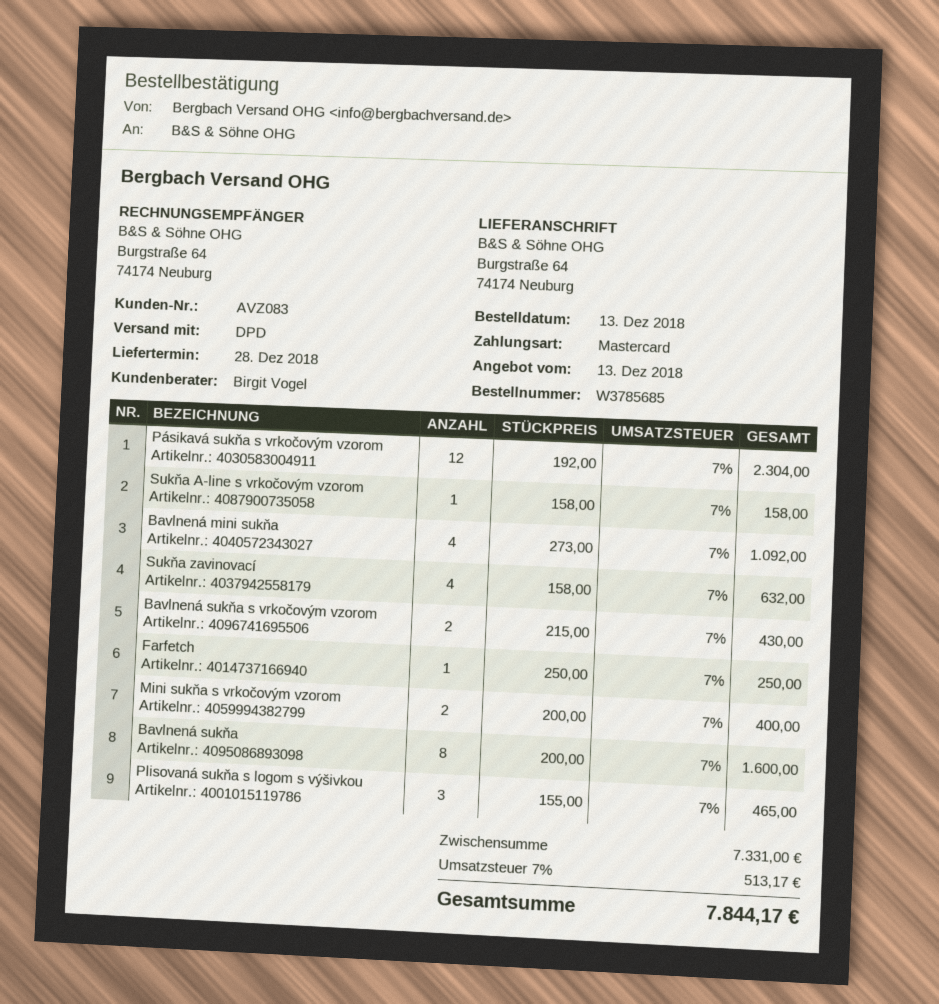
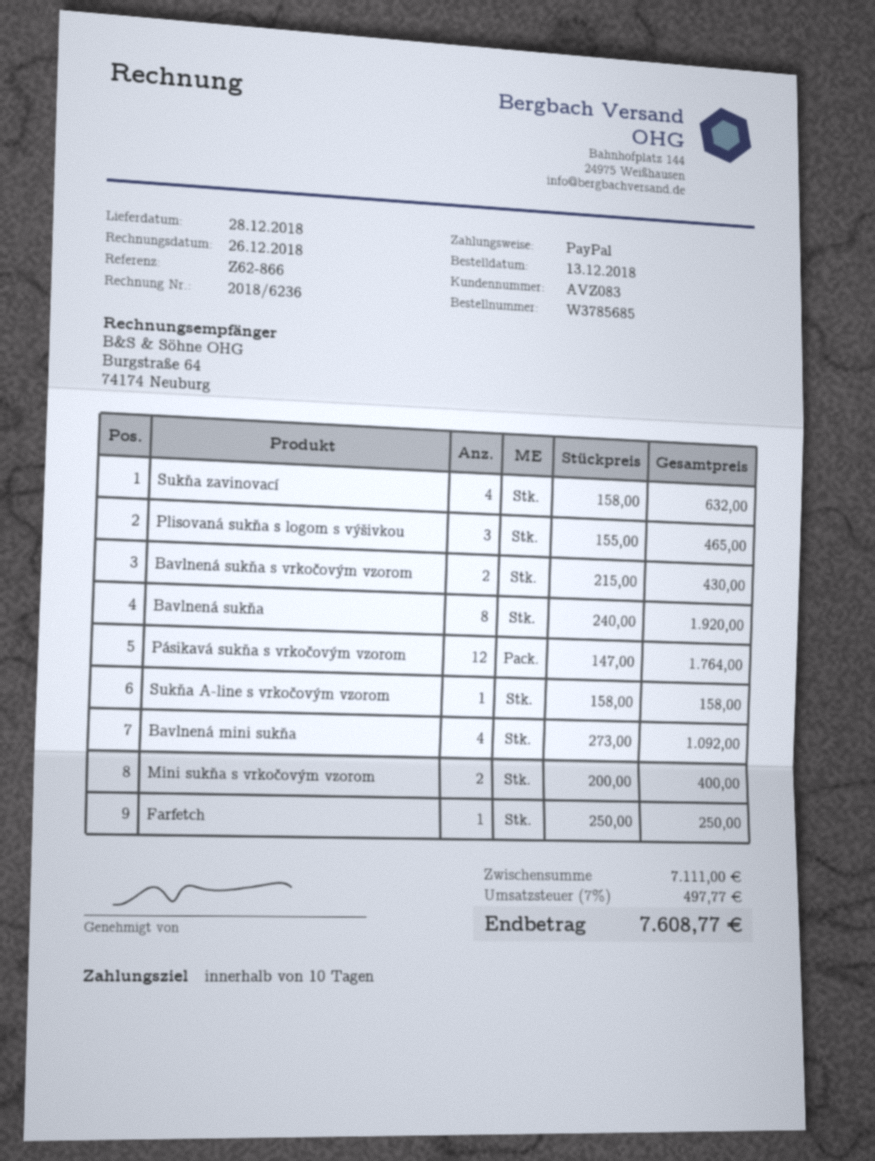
payment method: Mastercard -> PayPal
Pásikavá sukňa s vrkočovým vzorom: 12 x 192.00 = 2304.00 -> 12 x 147.00 = 1764.00
Bavlnená sukňa: 8 x 200.00 = 1600.00 -> 8 x 240.00 = 1920.00
subtotal: 7331.00 -> 7111.00
tax: 7% = 513.17 -> 7% = 497.77
total: 7844.17 -> 7608.77

